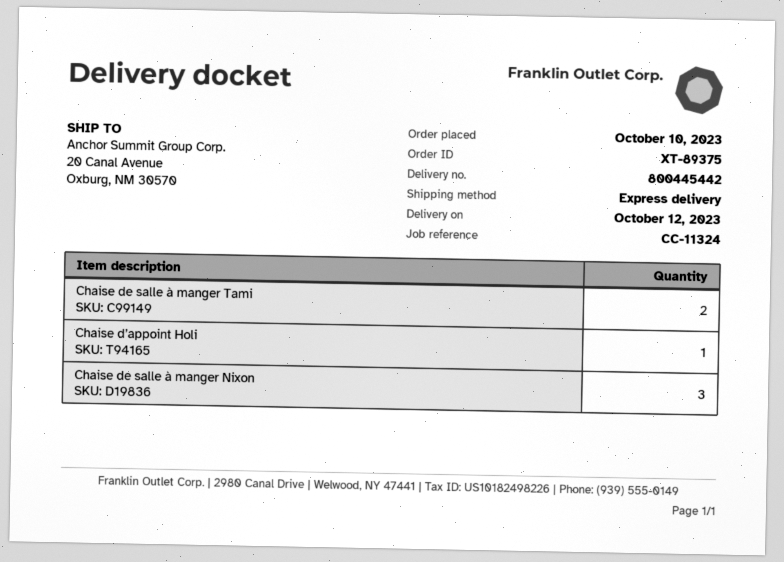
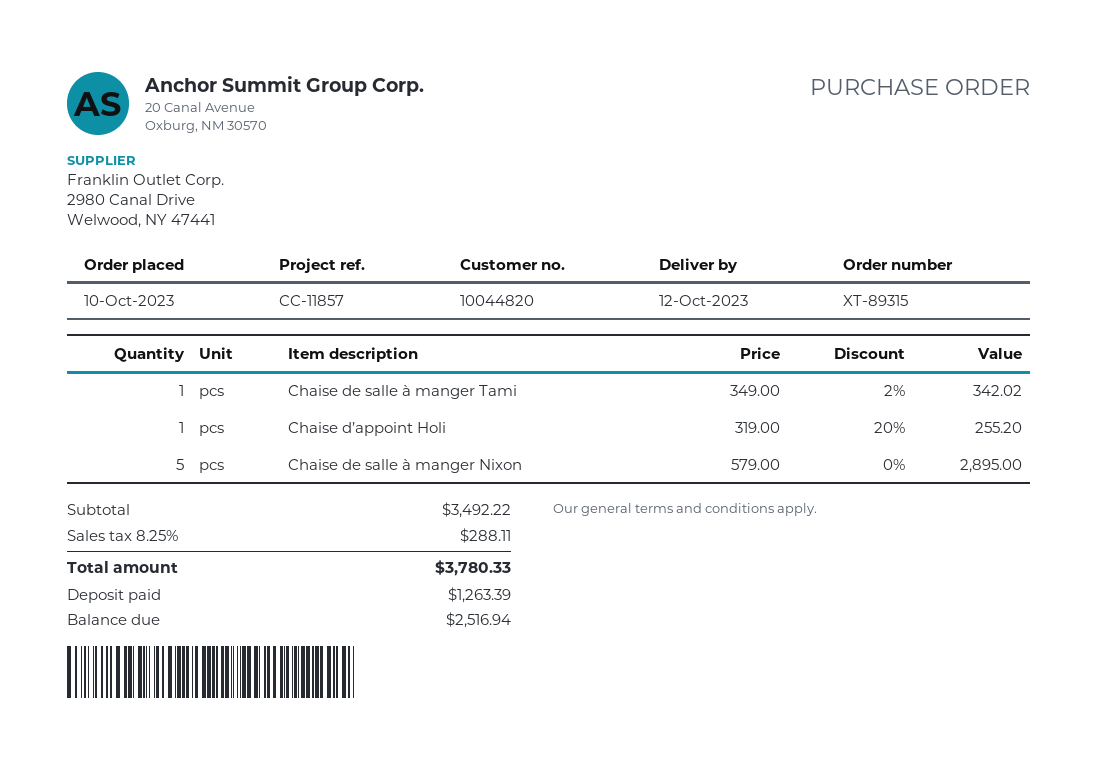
order number: XT-89375 -> XT-89315
reference: CC-11324 -> CC-11857
Chaise de salle à manger Tami: 2 -> 1
Chaise de salle à manger Nixon: 3 -> 5

